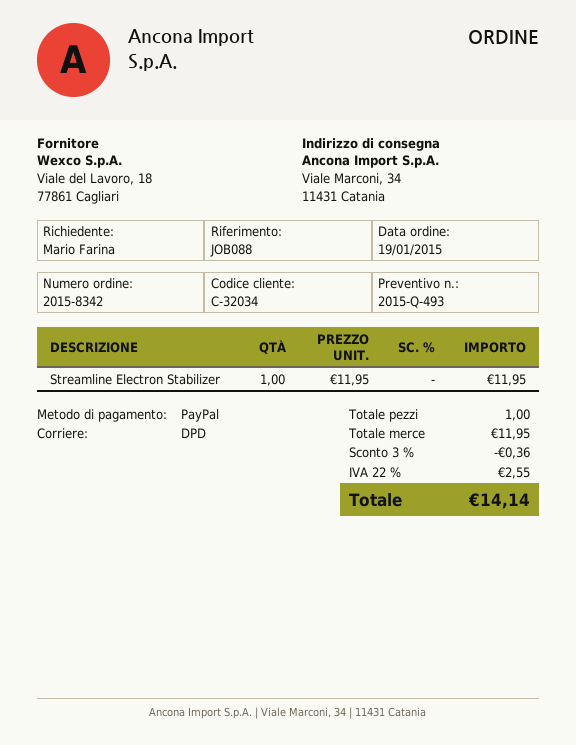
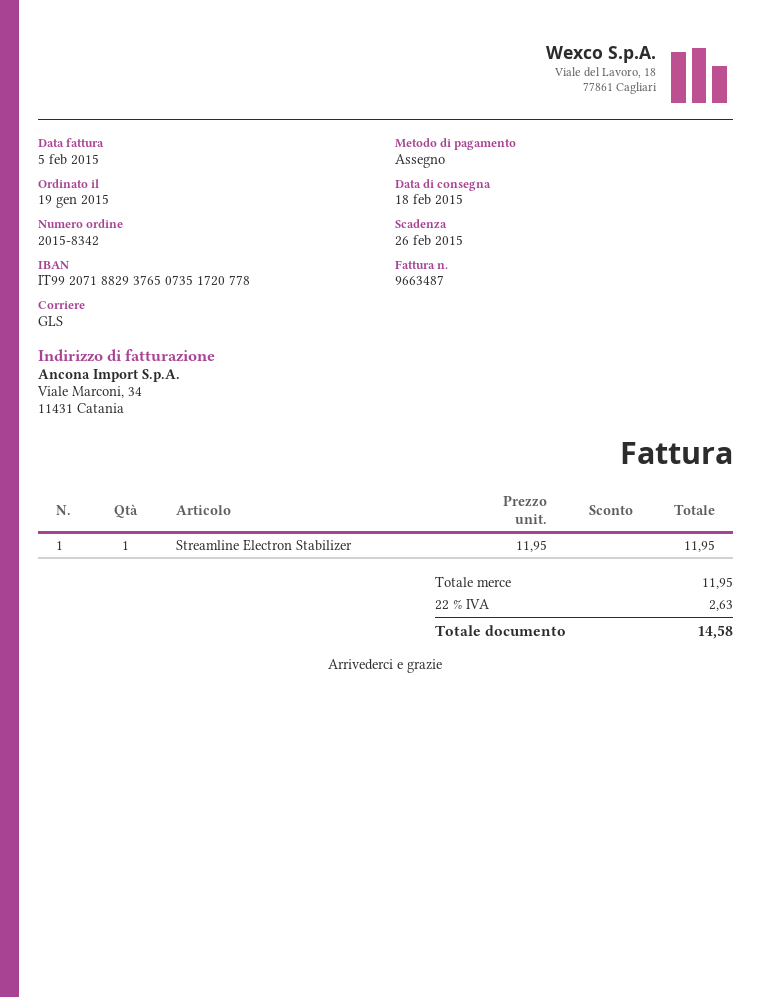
payment method: PayPal -> cheque
shipping method: DPD -> GLS
discount: 3% = 0.36 -> none
tax: 22% = 2.55 -> 22% = 2.63
total: 14.14 -> 14.58

